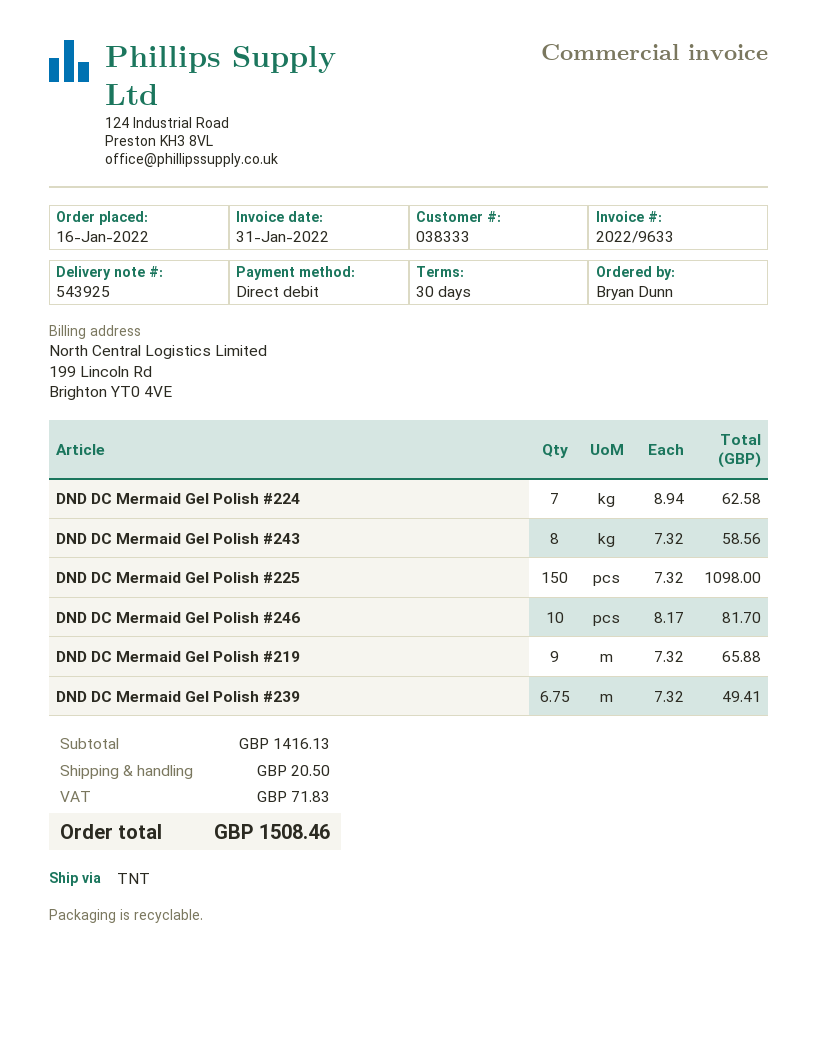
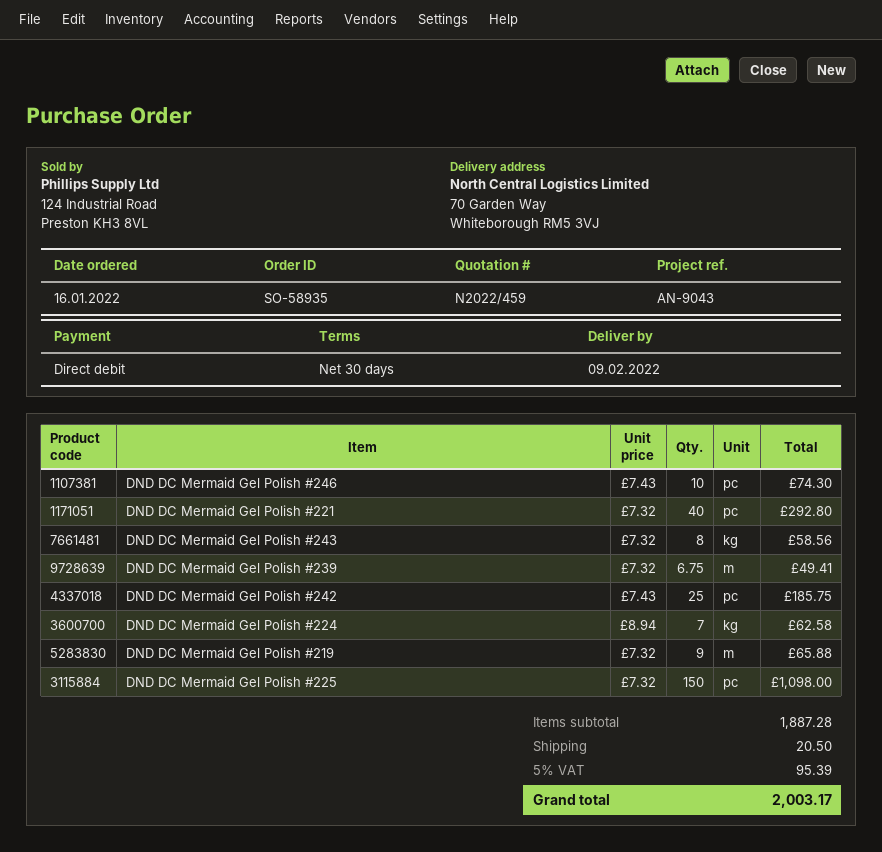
DND DC Mermaid Gel Polish #246: 10 x 8.17 = 81.70 -> 10 x 7.43 = 74.30
DND DC Mermaid Gel Polish #221: none -> 40 x 7.32 = 292.80
DND DC Mermaid Gel Polish #242: none -> 25 x 7.43 = 185.75
subtotal: 1416.13 -> 1887.28
tax: 71.83 -> 95.39
total: 1508.46 -> 2003.17

